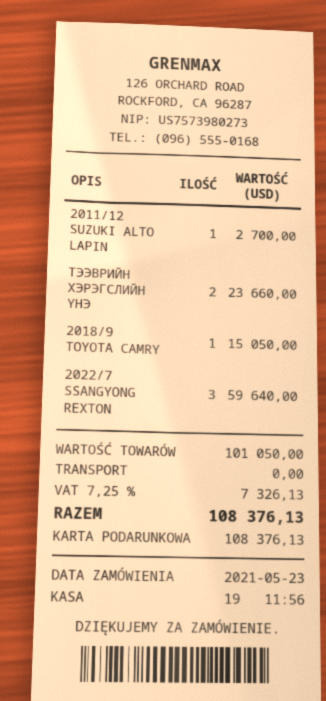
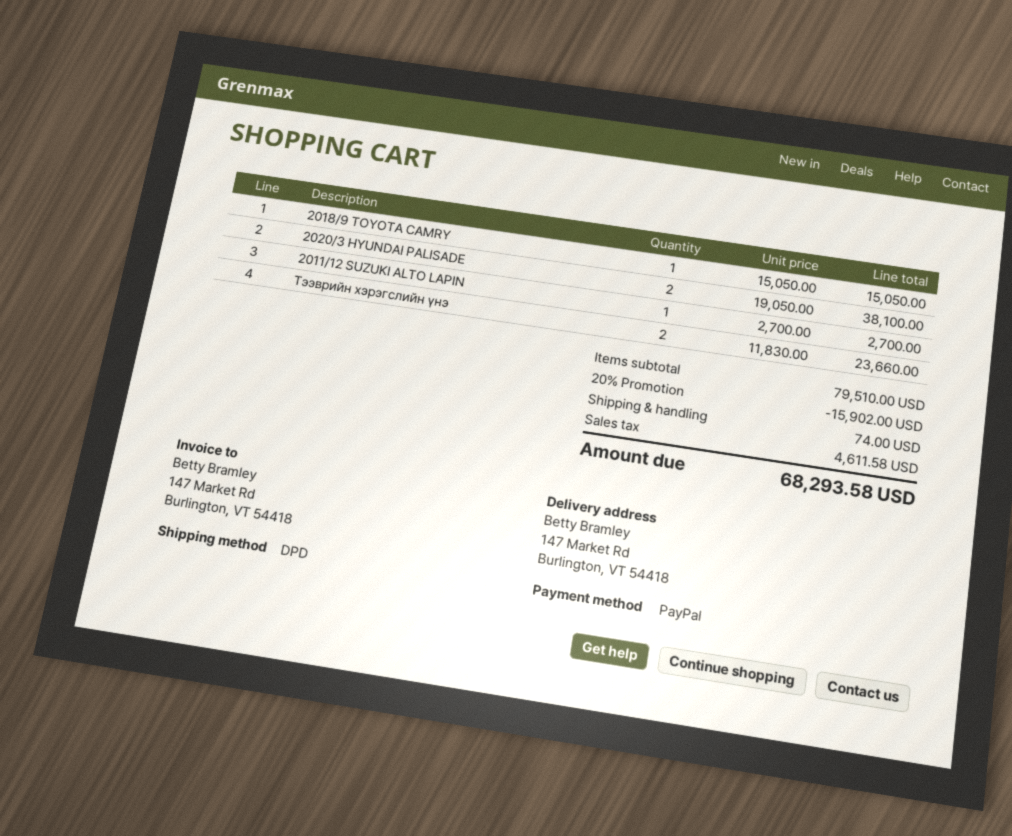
payment method: gift card -> PayPal
2022/7 SSANGYONG REXTON: 3 for 59640.00 -> none
2020/3 HYUNDAI PALISADE: none -> 2 for 38100.00
subtotal: 101050.00 -> 79510.00
discount: none -> 20% = 15902.00
shipping: 0.00 -> 74.00
tax: 7326.13 -> 4611.58
total: 108376.13 -> 68293.58

